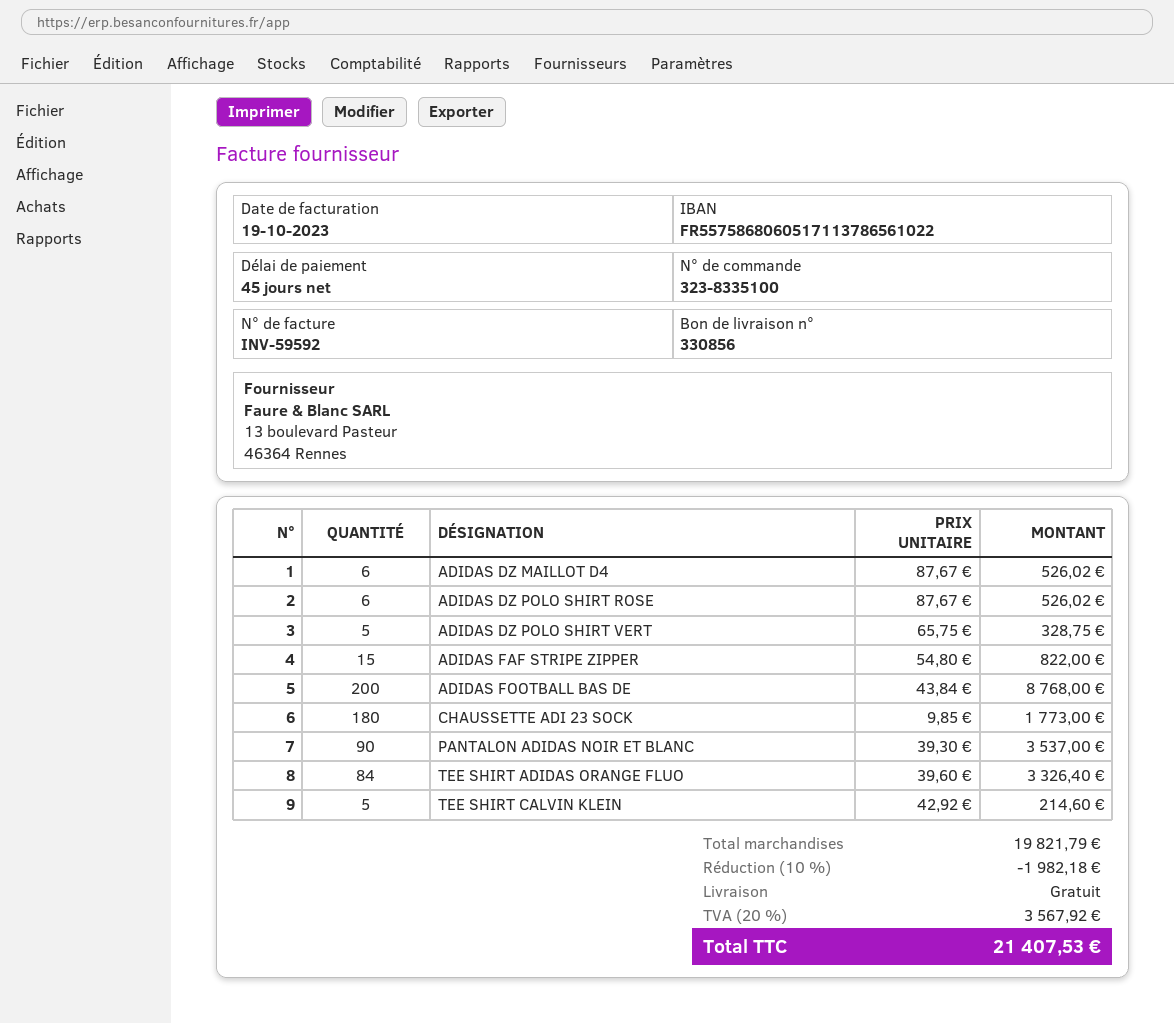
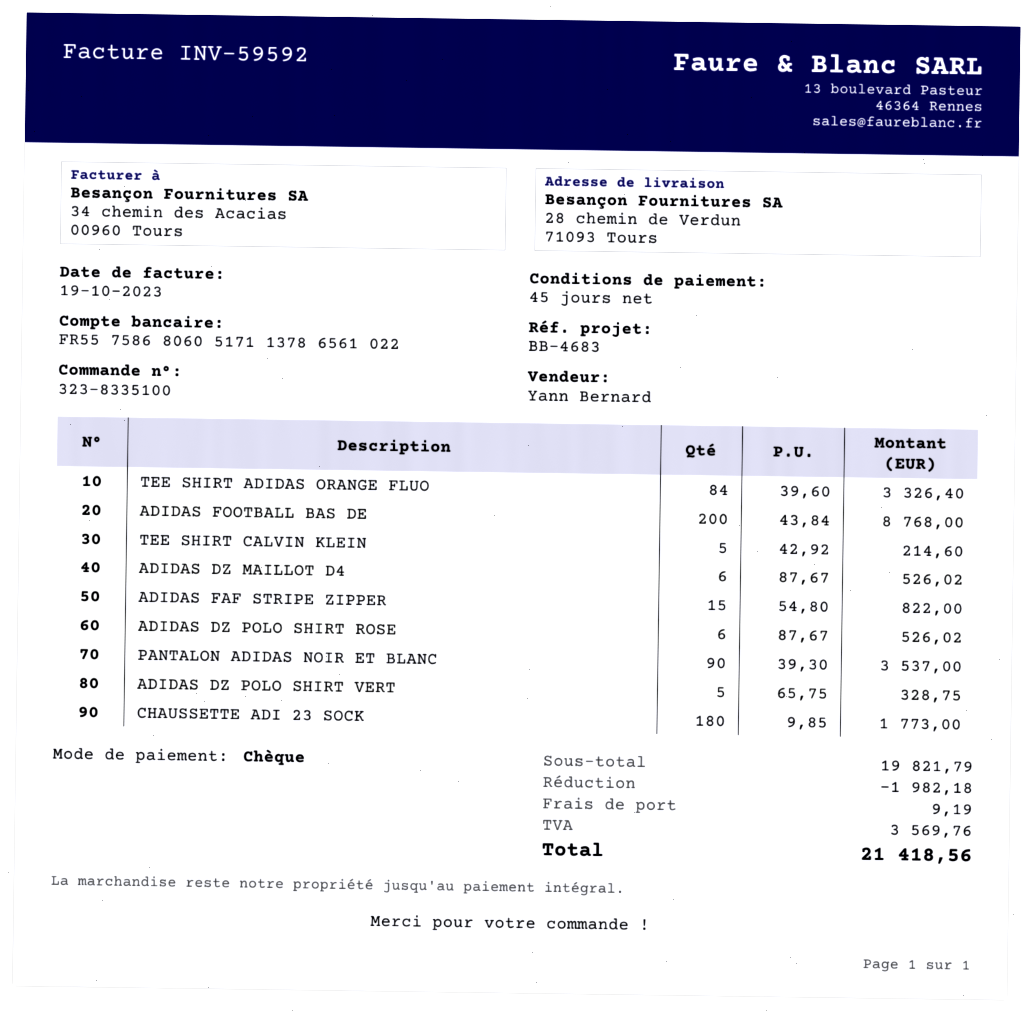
shipping: 0.00 -> 9.19
tax: 3567.92 -> 3569.76
total: 21407.53 -> 21418.56

